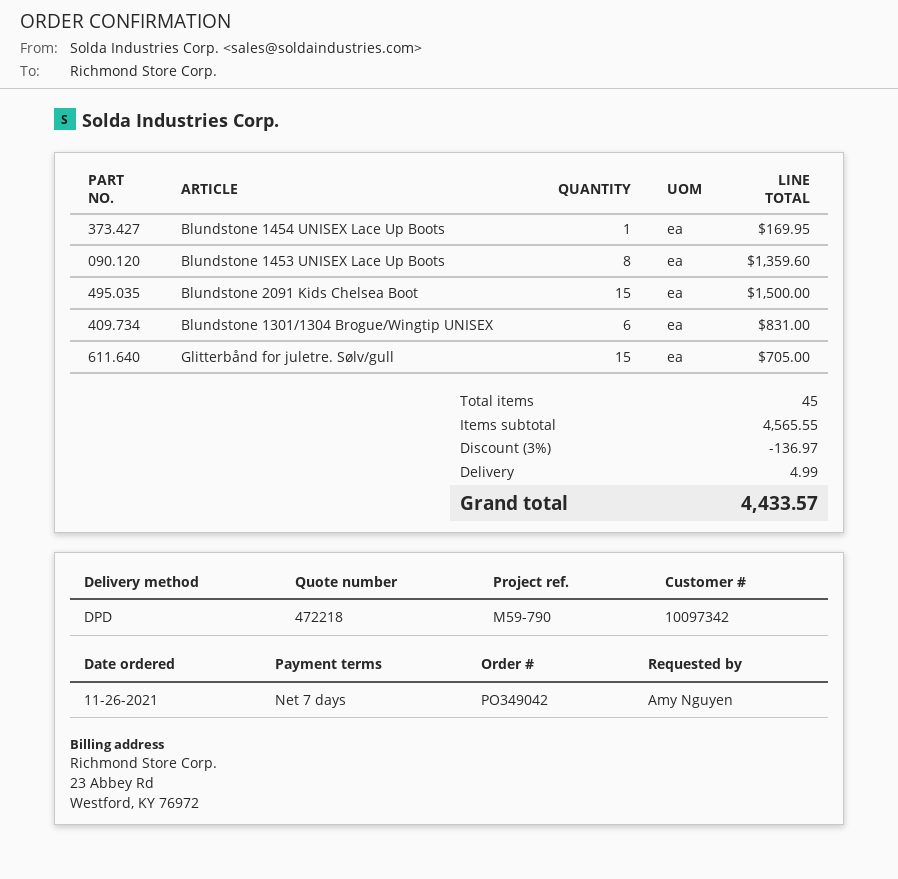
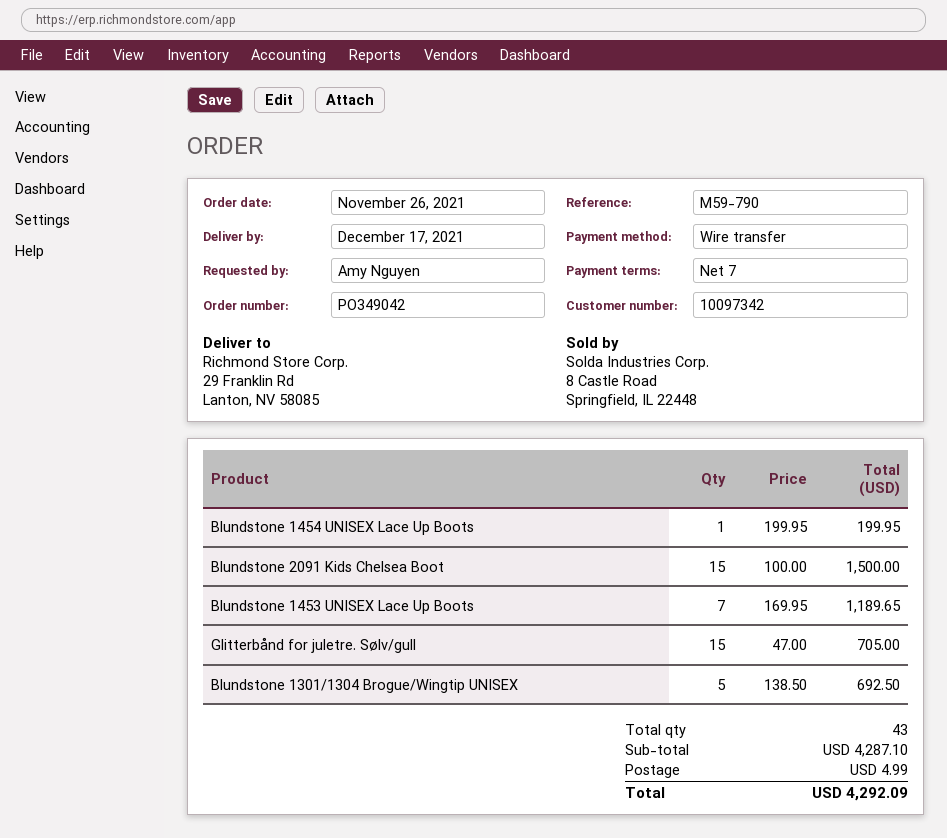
Blundstone 1454 UNISEX Lace Up Boots: 1 for 169.95 -> 1 for 199.95
Blundstone 1453 UNISEX Lace Up Boots: 8 for 1359.60 -> 7 for 1189.65
Blundstone 1301/1304 Brogue/Wingtip UNISEX: 6 for 831.00 -> 5 for 692.50
total quantity: 45 -> 43
subtotal: 4565.55 -> 4287.10
discount: 3% = 136.97 -> none
total: 4433.57 -> 4292.09

